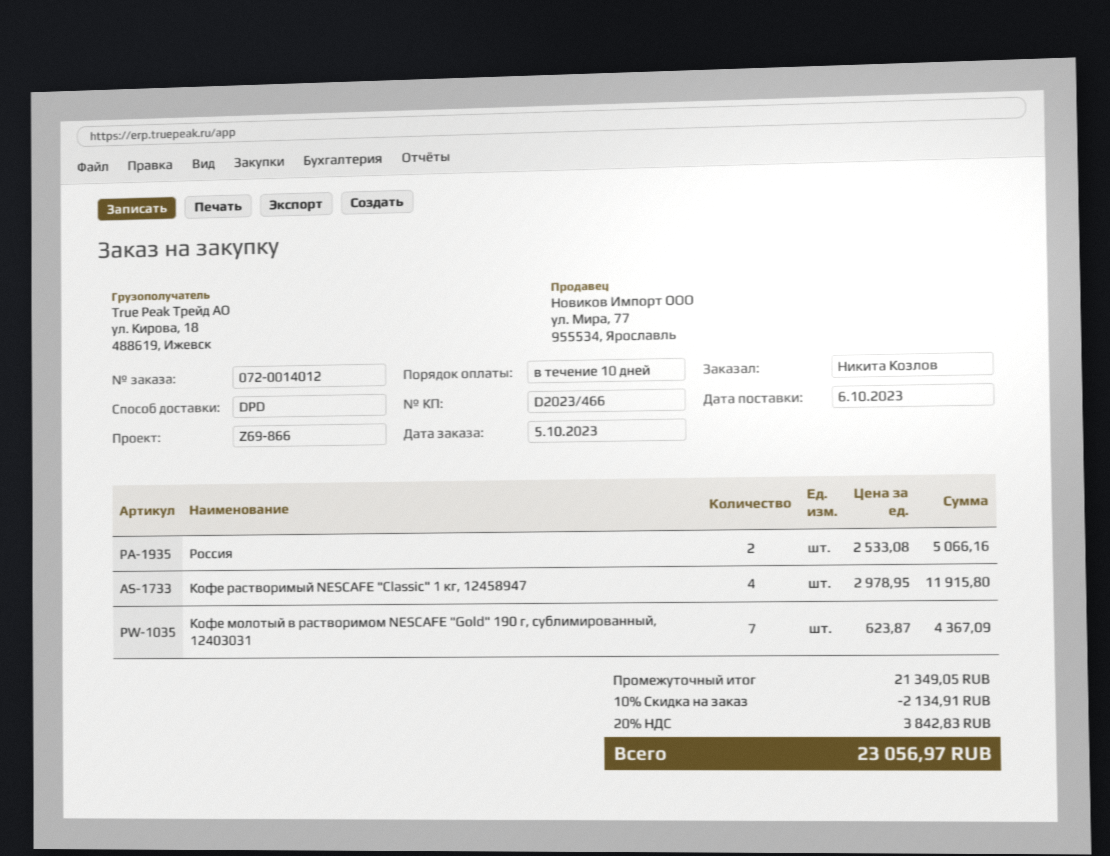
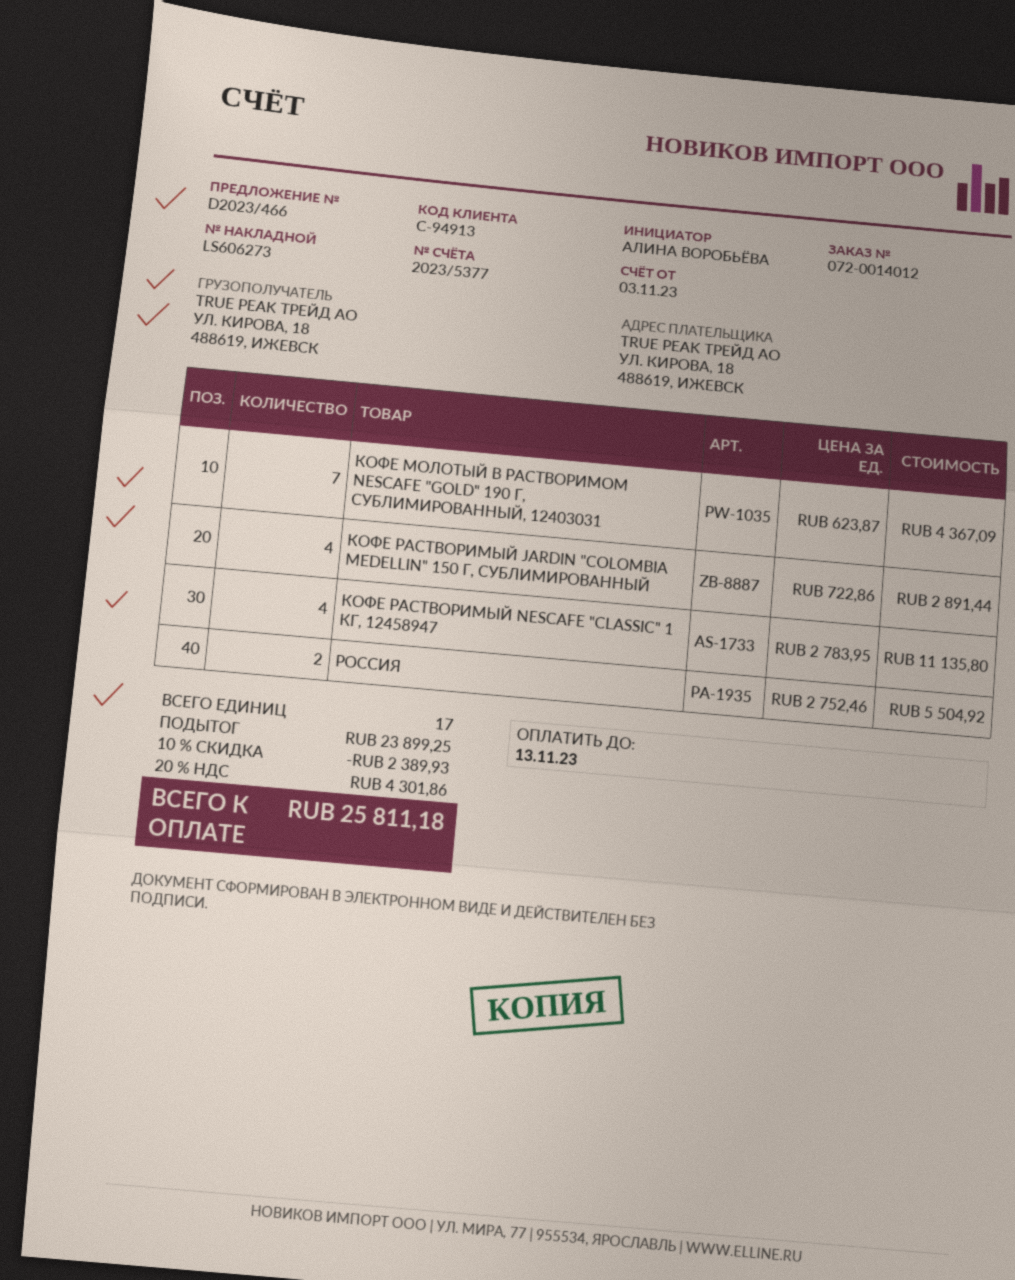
ordered by: Никита Козлов -> АЛИНА ВОРОБЬЁВА
Россия: 2 x 2533.08 = 5066.16 -> 2 x 2752.46 = 5504.92
Кофе растворимый NESCAFE "Classic" 1 кг, 12458947: 4 x 2978.95 = 11915.80 -> 4 x 2783.95 = 11135.80
КОФЕ РАСТВОРИМЫЙ JARDIN "COLOMBIA MEDELLIN" 150 Г, СУБЛИМИРОВАННЫЙ: none -> 4 x 722.86 = 2891.44
subtotal: 21349.05 -> 23899.25
discount: 10% = 2134.91 -> 10% = 2389.93
tax: 20% = 3842.83 -> 20% = 4301.86
total: 23056.97 -> 25811.18

